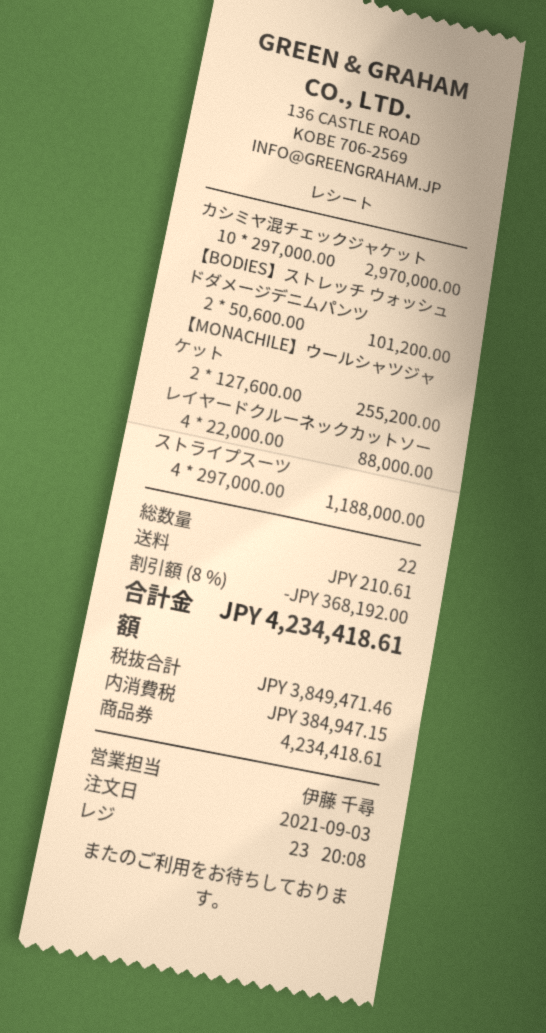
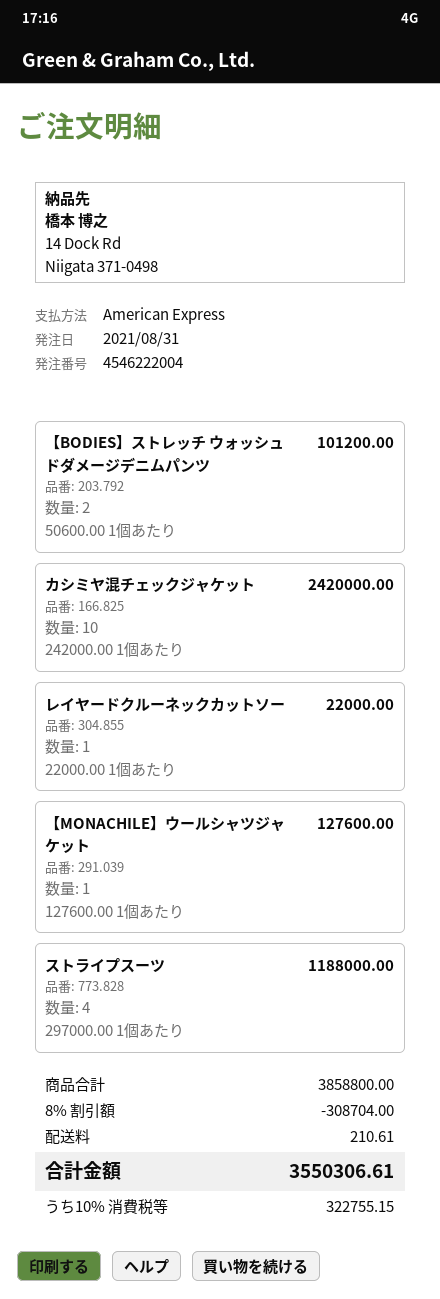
order date: 2021-09-03 -> 2021-08-31
payment method: gift card -> American Express
カシミヤ混チェックジャケット: 10 x 297000.00 = 2970000.00 -> 10 x 242000.00 = 2420000.00
【MONACHILE】ウールシャツジャケット: 2 x 127600.00 = 255200.00 -> 1 x 127600.00 = 127600.00
レイヤードクルーネックカットソー: 4 x 22000.00 = 88000.00 -> 1 x 22000.00 = 22000.00
discount: 8% = 368192.00 -> 8% = 308704.00
tax: 384947.15 -> 322755.15
total: 4234418.61 -> 3550306.61

